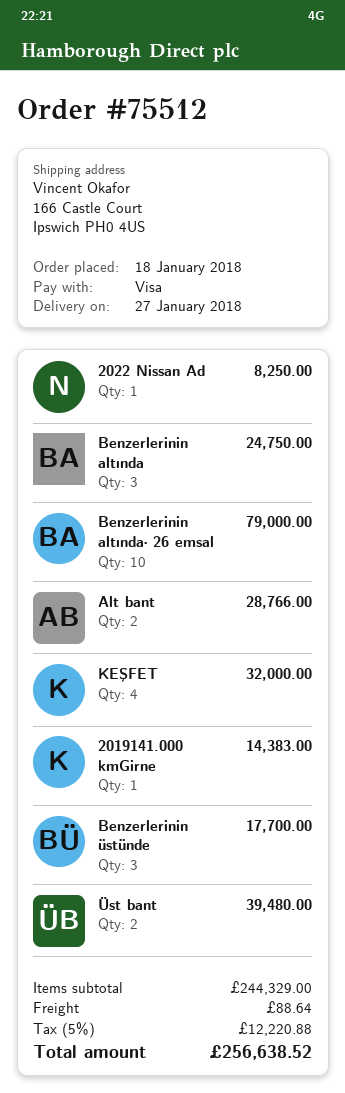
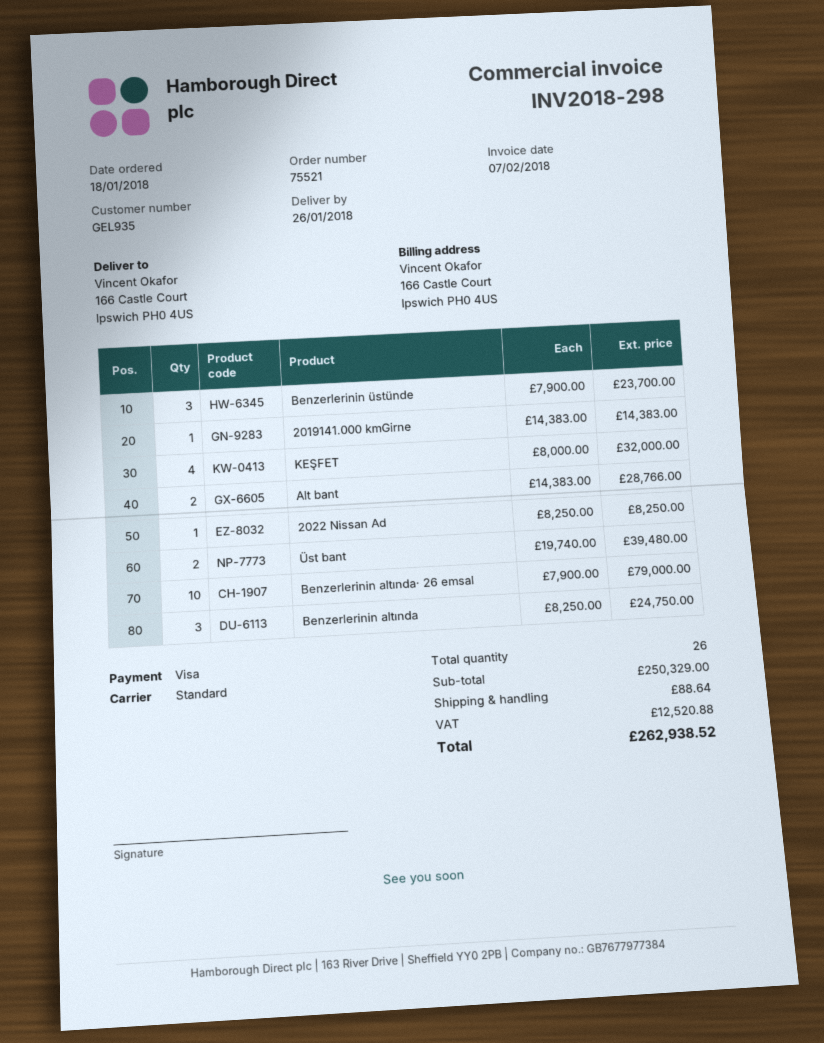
order number: 75512 -> 75521
delivery date: 2018-01-27 -> 2018-01-26
Benzerlerinin üstünde: 3 for 17700.00 -> 3 for 23700.00
subtotal: 244329.00 -> 250329.00
tax: 12220.88 -> 12520.88
total: 256638.52 -> 262938.52

